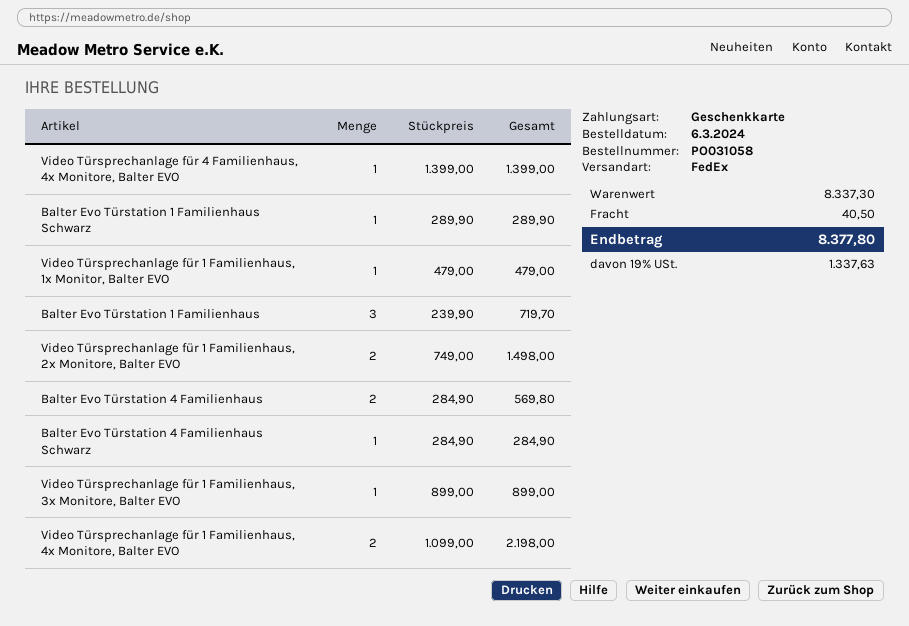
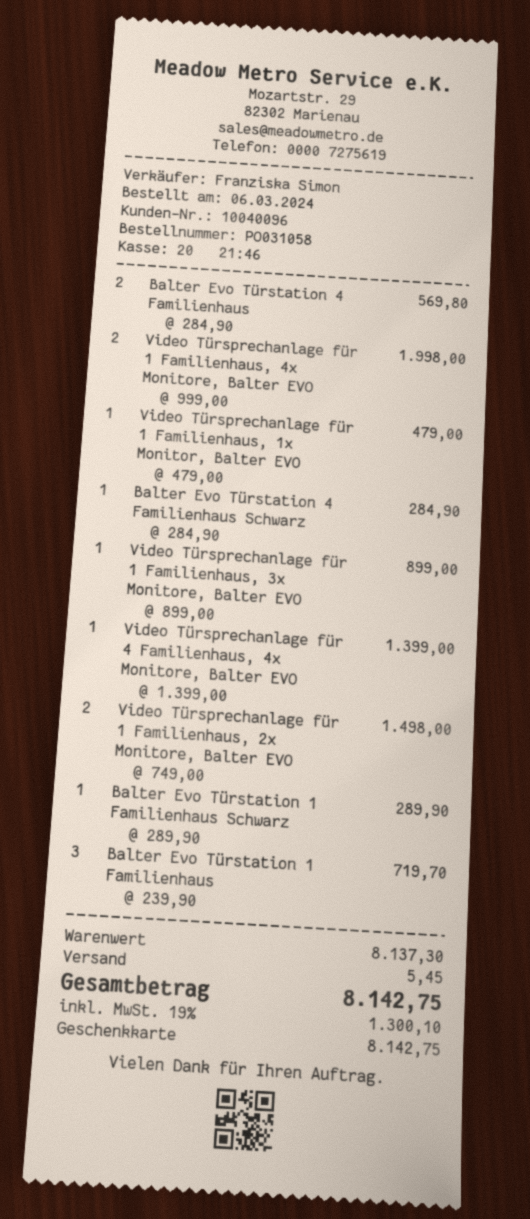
Video Türsprechanlage für 1 Familienhaus, 4x Monitore, Balter EVO: 2 x 1099.00 = 2198.00 -> 2 x 999.00 = 1998.00
subtotal: 8337.30 -> 8137.30
shipping: 40.50 -> 5.45
tax: 19% = 1337.63 -> 19% = 1300.10
total: 8377.80 -> 8142.75

